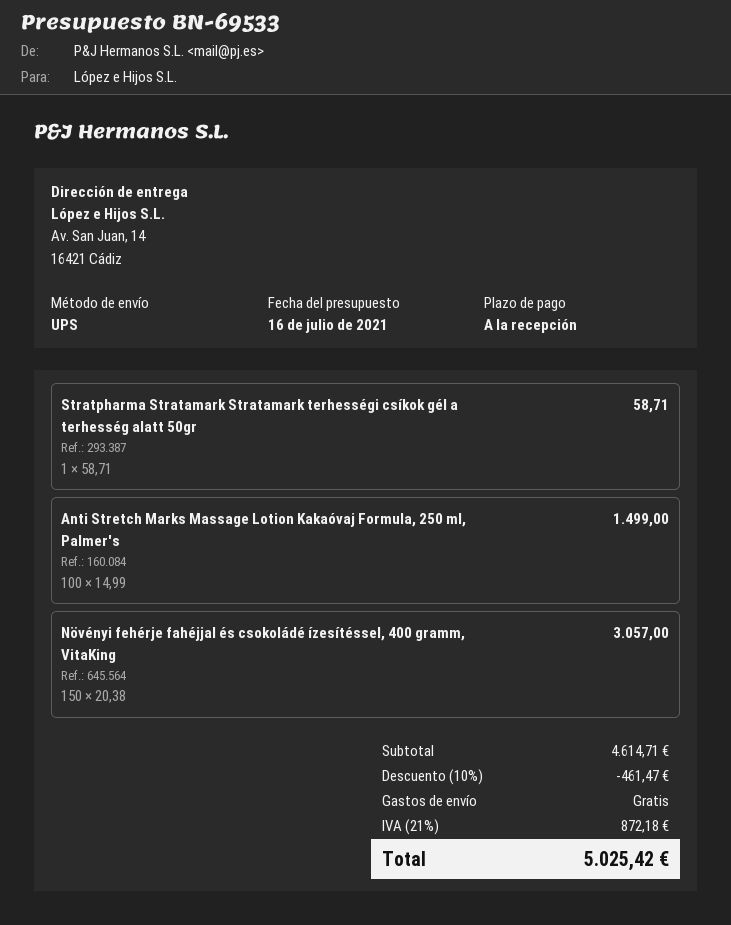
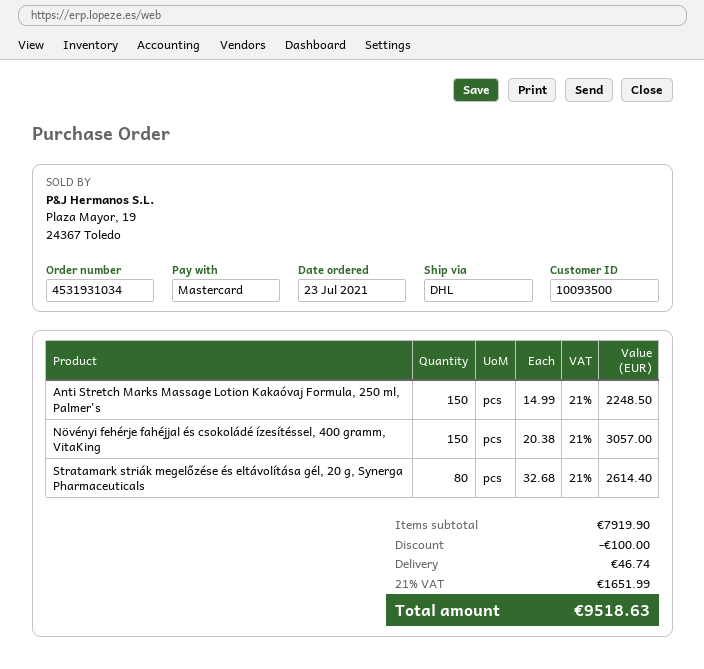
shipping method: UPS -> DHL
Stratpharma Stratamark Stratamark terhességi csíkok gél a terhesség alatt 50gr: 1 x 58.71 = 58.71 -> none
Anti Stretch Marks Massage Lotion Kakaóvaj Formula, 250 ml, Palmer's: 100 x 14.99 = 1499.00 -> 150 x 14.99 = 2248.50
Stratamark striák megelőzése és eltávolítása gél, 20 g, Synerga Pharmaceuticals: none -> 80 x 32.68 = 2614.40
subtotal: 4614.71 -> 7919.90
discount: 461.47 -> 100.00
shipping: 0.00 -> 46.74
tax: 21% = 872.18 -> 21% = 1651.99
total: 5025.42 -> 9518.63

